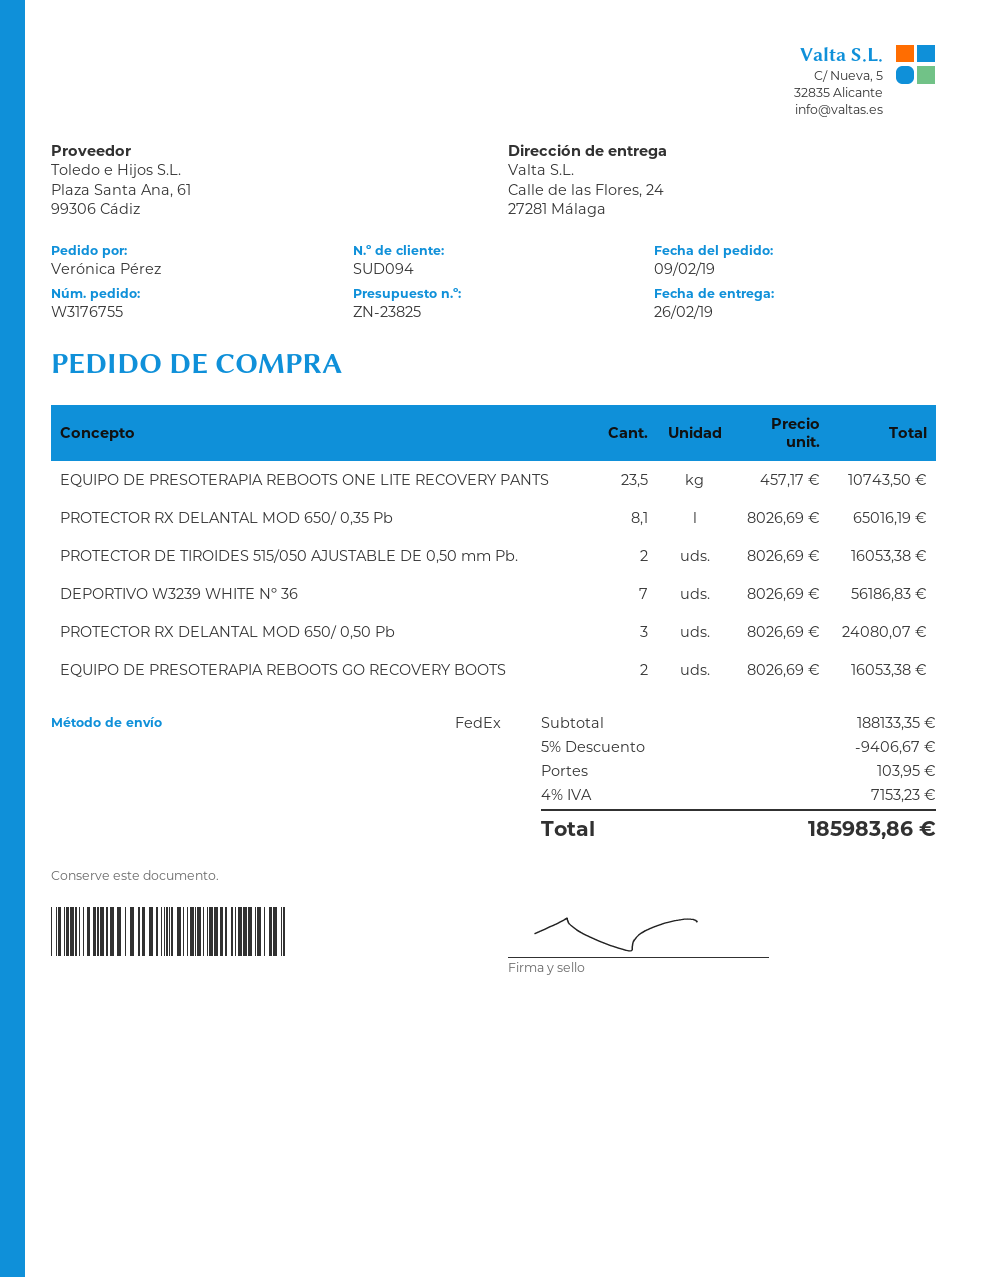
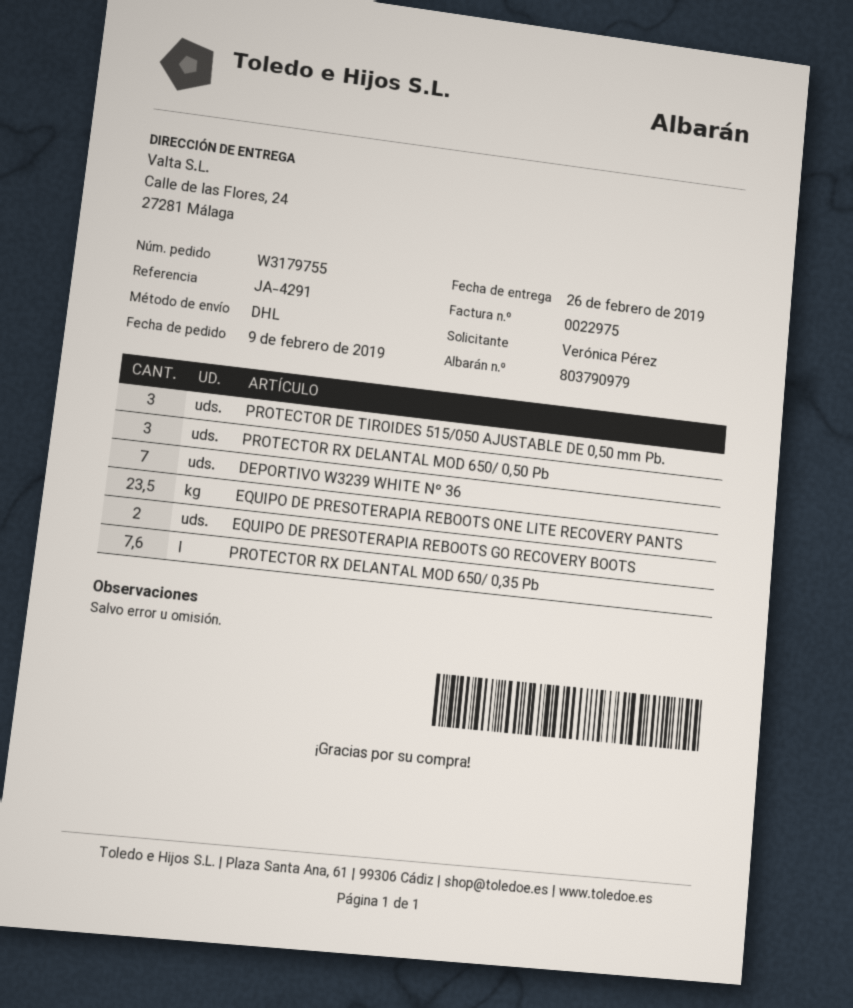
order number: W3176755 -> W3179755
shipping method: FedEx -> DHL
PROTECTOR RX DELANTAL MOD 650/ 0,35 Pb: 8.1 -> 7.6
PROTECTOR DE TIROIDES 515/050 AJUSTABLE DE 0,50 mm Pb.: 2 -> 3

